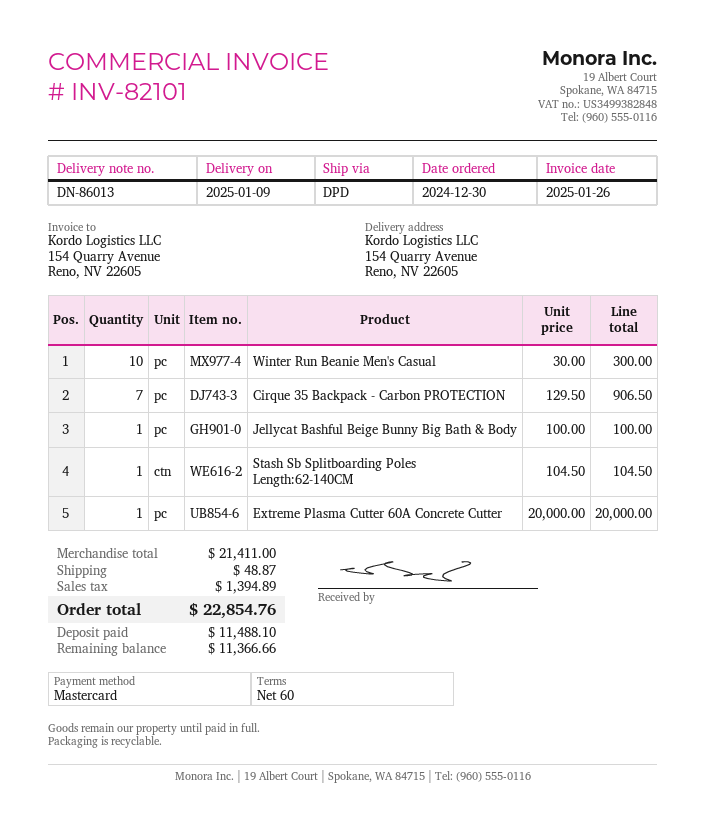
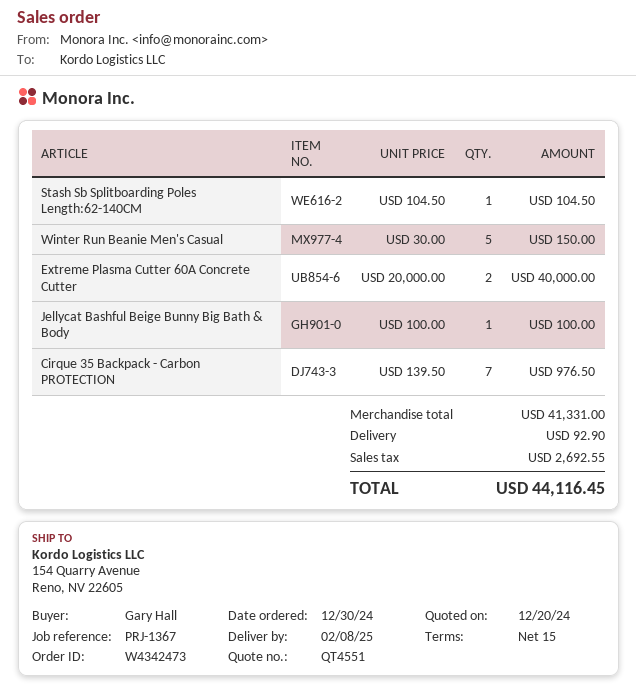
delivery date: 2025-01-09 -> 2025-02-08
payment terms: 60 days -> 15 days
Winter Run Beanie Men's Casual: 10 x 30.00 = 300.00 -> 5 x 30.00 = 150.00
Cirque 35 Backpack - Carbon PROTECTION: 7 x 129.50 = 906.50 -> 7 x 139.50 = 976.50
Extreme Plasma Cutter 60A Concrete Cutter: 1 x 20000.00 = 20000.00 -> 2 x 20000.00 = 40000.00
subtotal: 21411.00 -> 41331.00
shipping: 48.87 -> 92.90
tax: 1394.89 -> 2692.55
total: 22854.76 -> 44116.45

